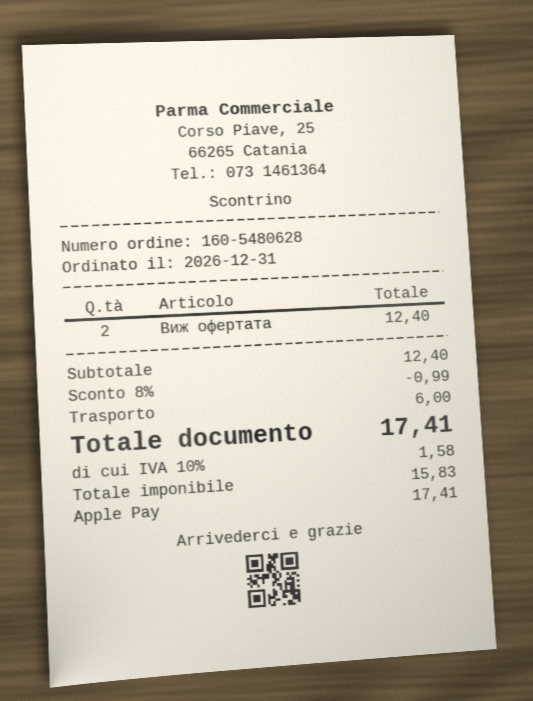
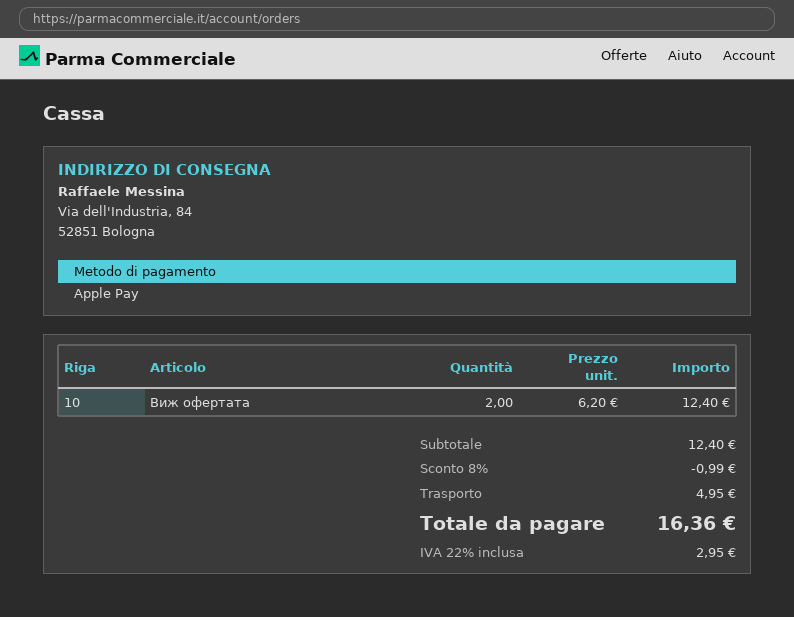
shipping: 6.00 -> 4.95
tax: 10% = 1.58 -> 22% = 2.95
total: 17.41 -> 16.36

